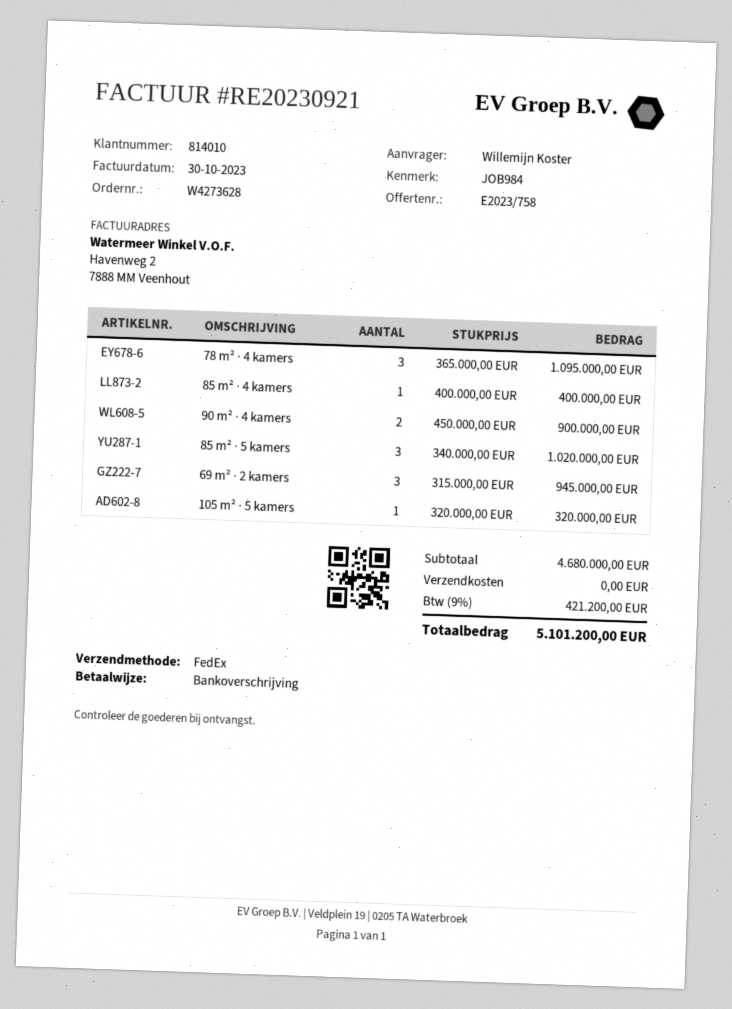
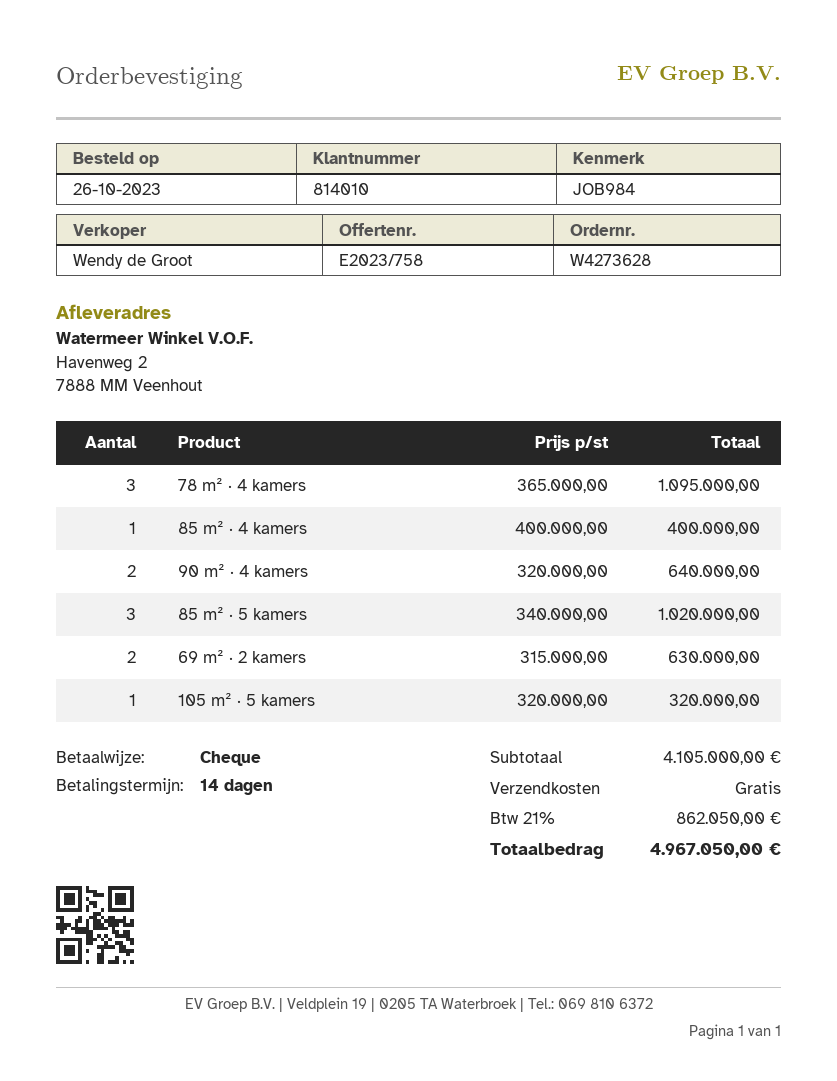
payment method: bank transfer -> cheque
90 m² · 4 kamers: 2 x 450000.00 = 900000.00 -> 2 x 320000.00 = 640000.00
69 m² · 2 kamers: 3 x 315000.00 = 945000.00 -> 2 x 315000.00 = 630000.00
subtotal: 4680000.00 -> 4105000.00
tax: 9% = 421200.00 -> 21% = 862050.00
total: 5101200.00 -> 4967050.00

